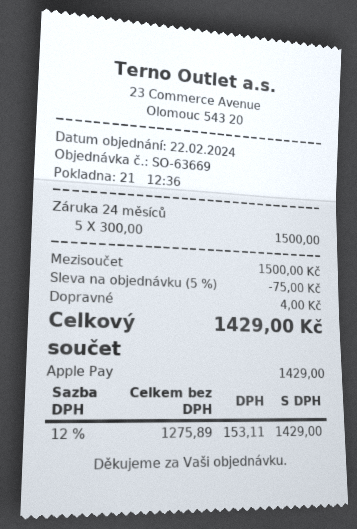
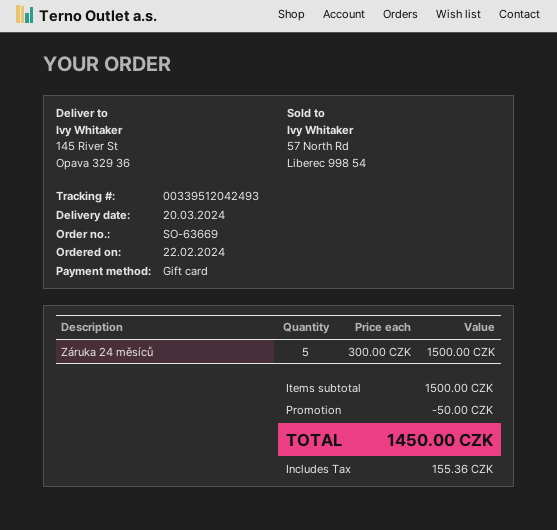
payment method: Apple Pay -> gift card
discount: 75.00 -> 50.00
shipping: 4.00 -> none
tax: 153.11 -> 155.36
total: 1429.00 -> 1450.00

